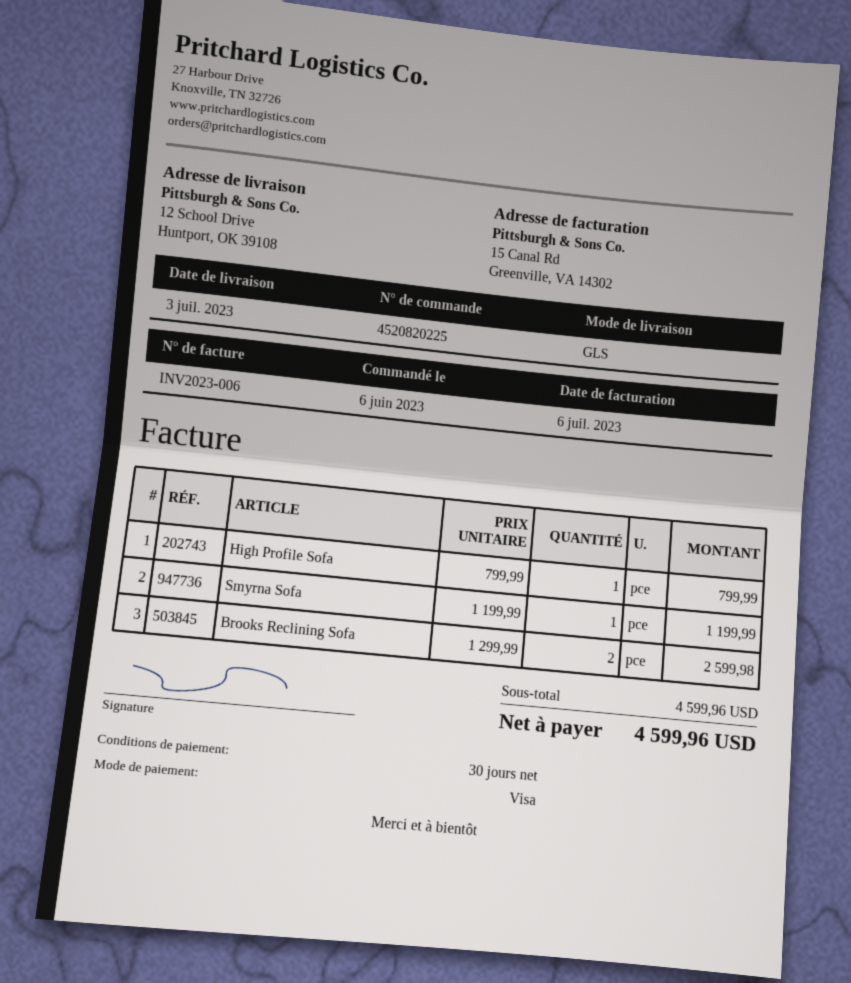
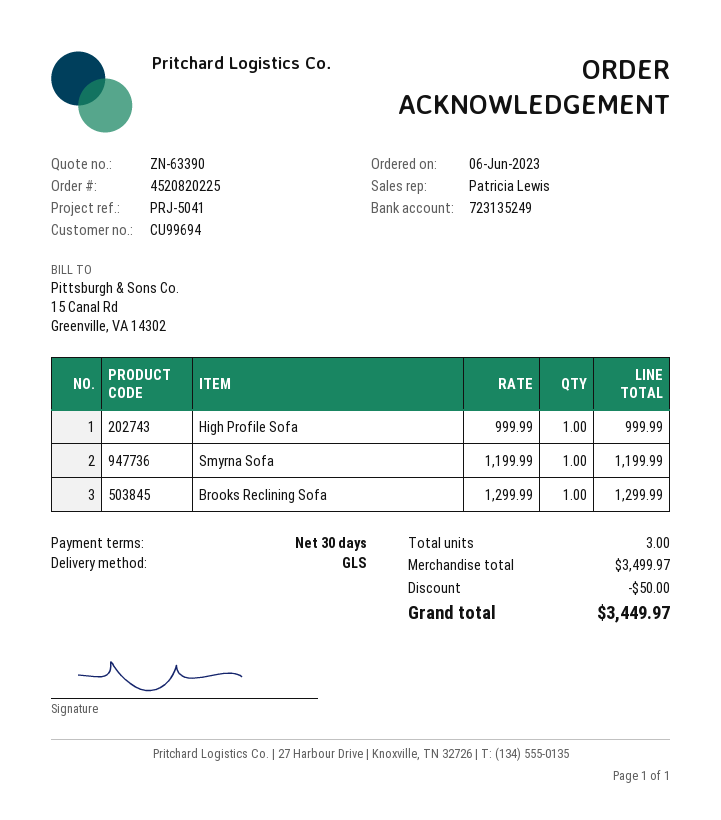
High Profile Sofa: 1 x 799.99 = 799.99 -> 1 x 999.99 = 999.99
Brooks Reclining Sofa: 2 x 1299.99 = 2599.98 -> 1 x 1299.99 = 1299.99
subtotal: 4599.96 -> 3499.97
discount: none -> 50.00
total: 4599.96 -> 3449.97

